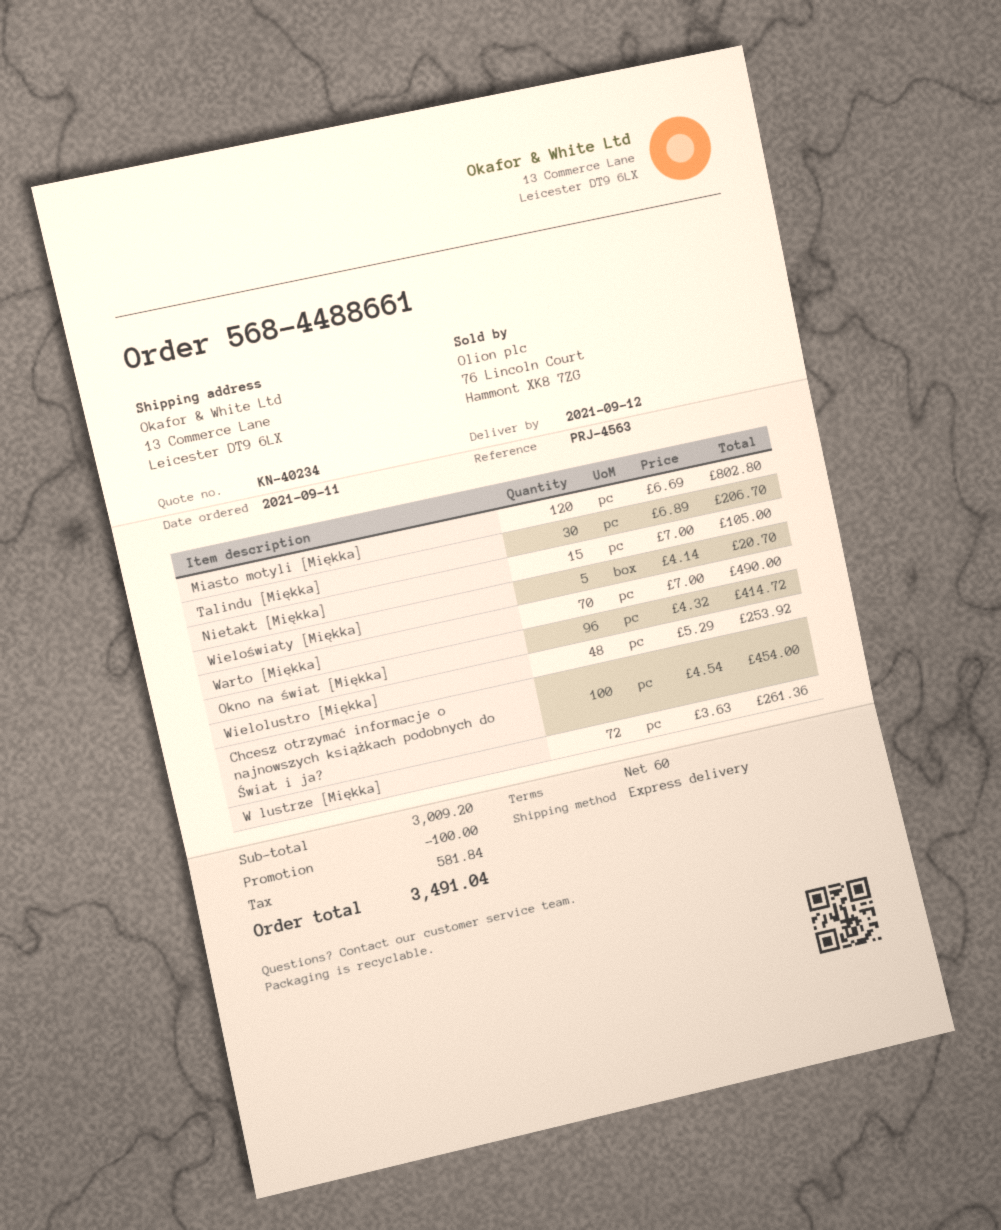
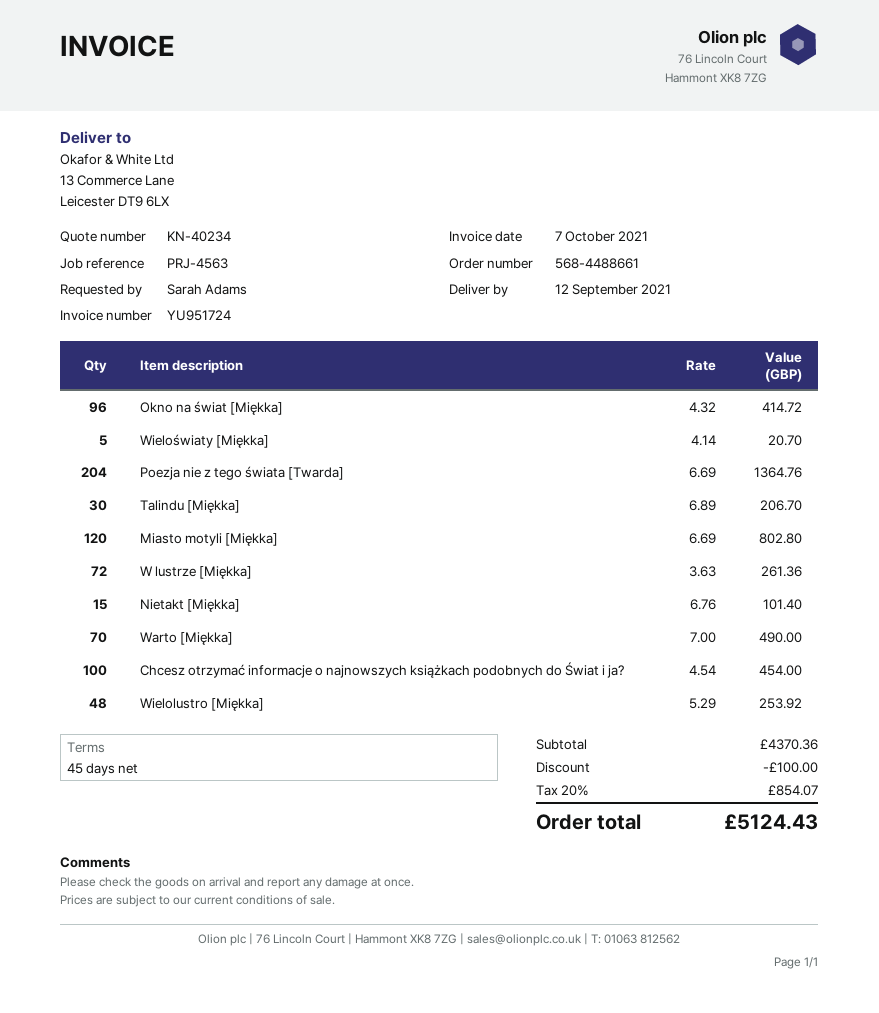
payment terms: 60 days -> 45 days
Nietakt [Miękka]: 15 x 7.00 = 105.00 -> 15 x 6.76 = 101.40
Poezja nie z tego świata [Twarda]: none -> 204 x 6.69 = 1364.76
subtotal: 3009.20 -> 4370.36
tax: 581.84 -> 854.07
total: 3491.04 -> 5124.43

